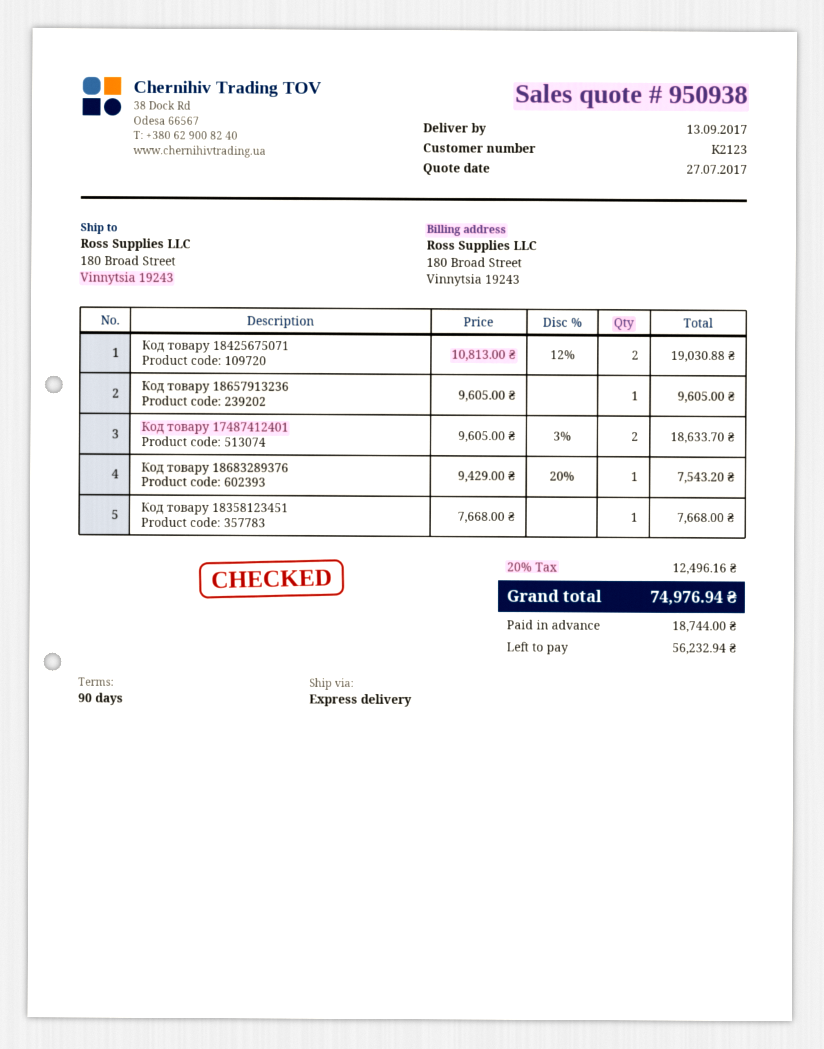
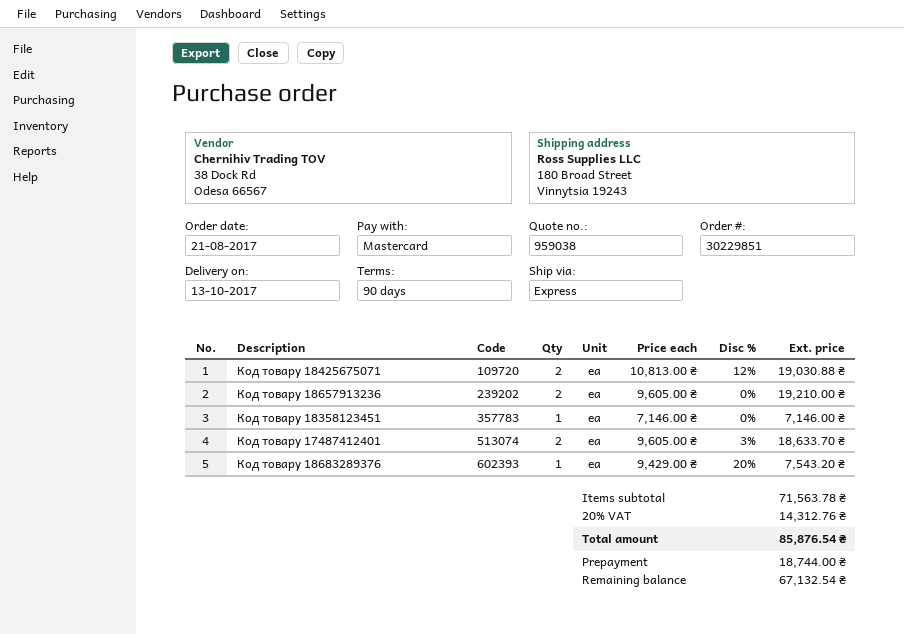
quote number: 950938 -> 959038
delivery date: 2017-09-13 -> 2017-10-13
Код товару 18657913236: 1 x 9605.00 = 9605.00 -> 2 x 9605.00 = 19210.00
Код товару 18358123451: 1 x 7668.00 = 7668.00 -> 1 x 7146.00 = 7146.00
tax: 20% = 12496.16 -> 20% = 14312.76
total: 74976.94 -> 85876.54
balance: 56232.94 -> 67132.54

